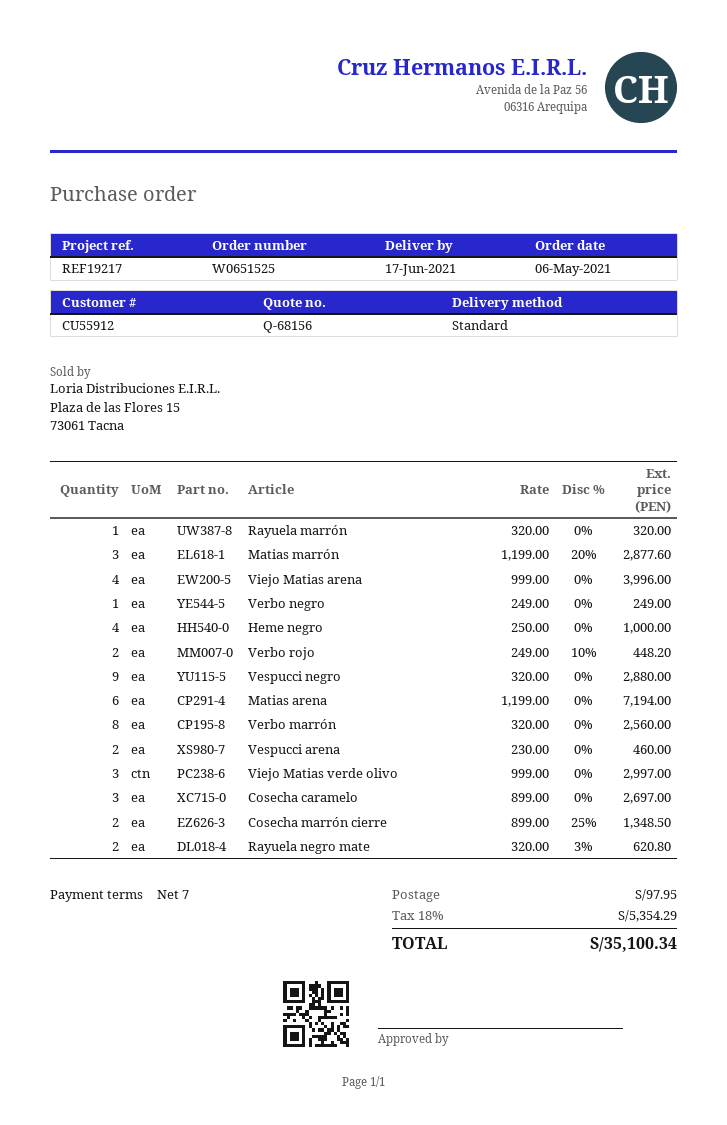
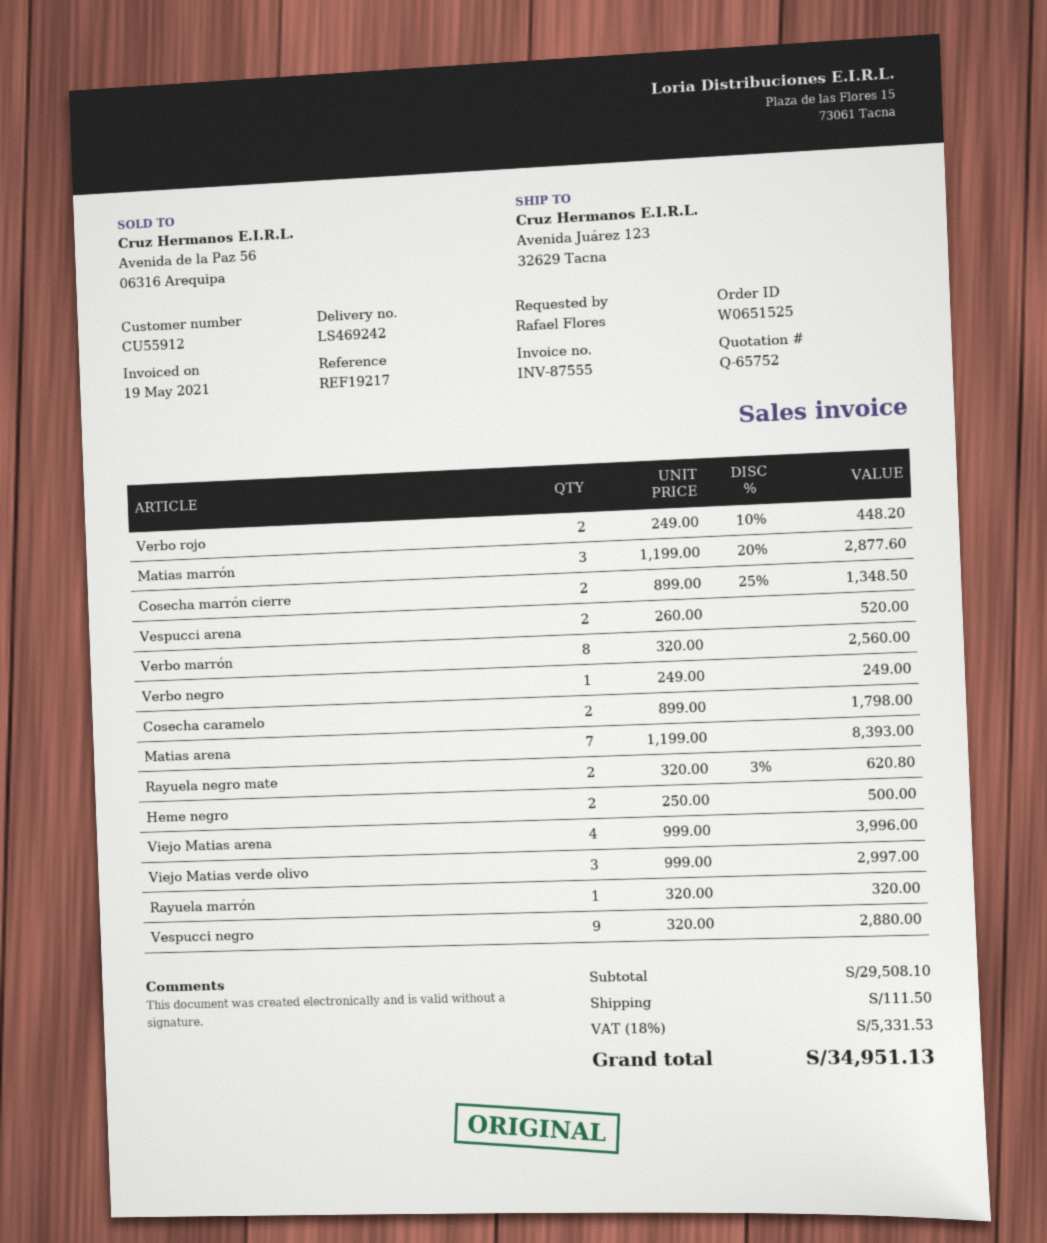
quote number: Q-68156 -> Q-65752
Heme negro: 4 x 250.00 = 1000.00 -> 2 x 250.00 = 500.00
Matias arena: 6 x 1199.00 = 7194.00 -> 7 x 1199.00 = 8393.00
Vespucci arena: 2 x 230.00 = 460.00 -> 2 x 260.00 = 520.00
Cosecha caramelo: 3 x 899.00 = 2697.00 -> 2 x 899.00 = 1798.00
shipping: 97.95 -> 111.50
tax: 18% = 5354.29 -> 18% = 5331.53
total: 35100.34 -> 34951.13

